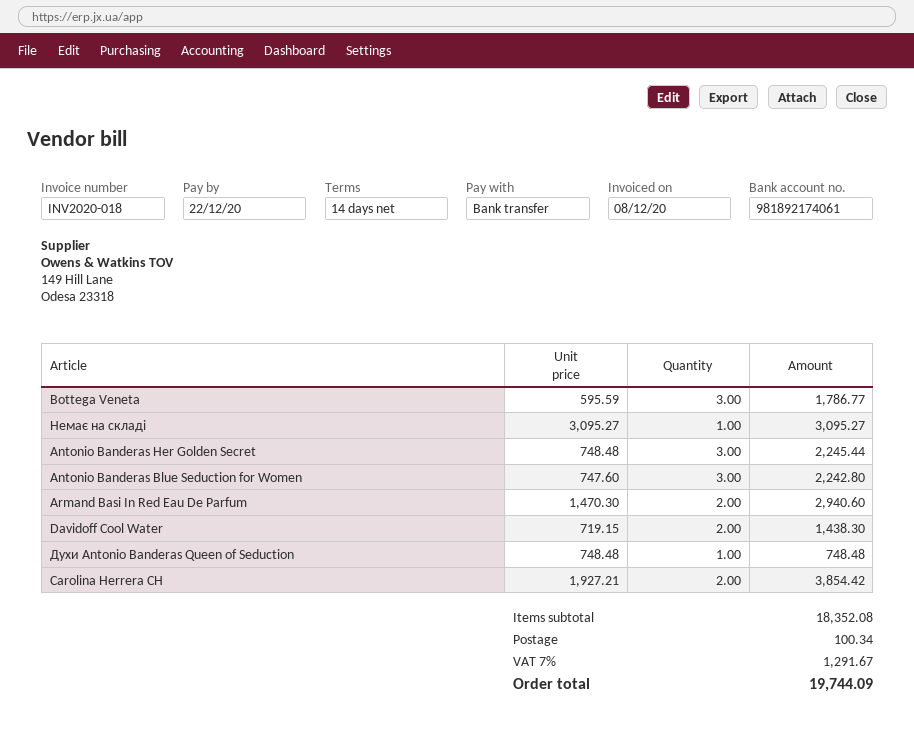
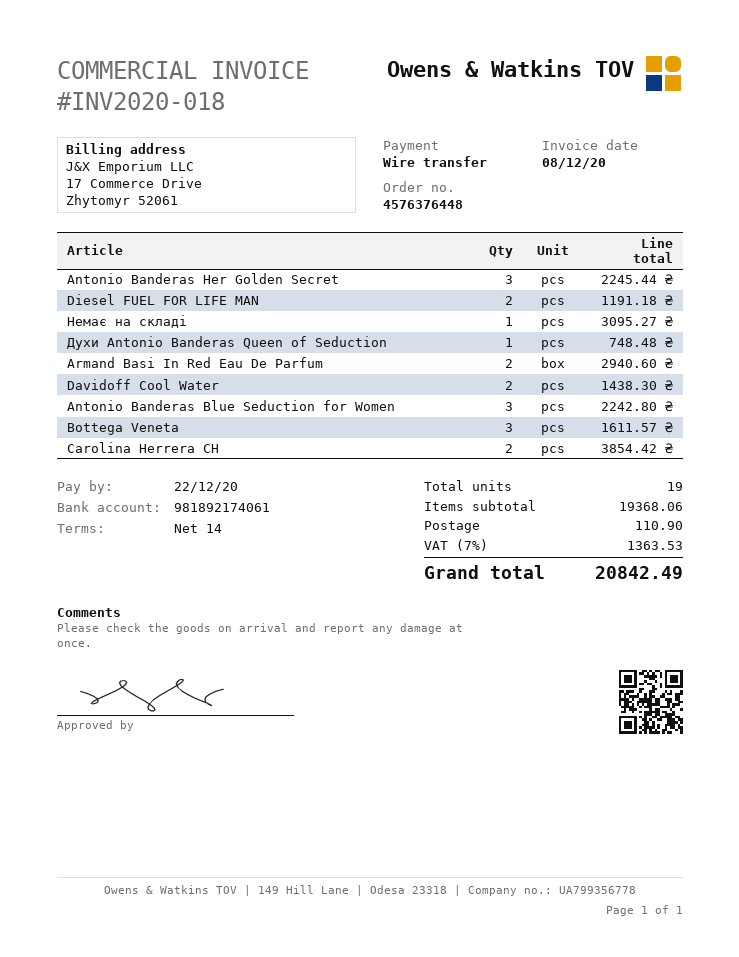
Bottega Veneta: 3 for 1786.77 -> 3 for 1611.57
Diesel FUEL FOR LIFE MAN: none -> 2 for 1191.18
subtotal: 18352.08 -> 19368.06
shipping: 100.34 -> 110.90
tax: 7% = 1291.67 -> 7% = 1363.53
total: 19744.09 -> 20842.49

